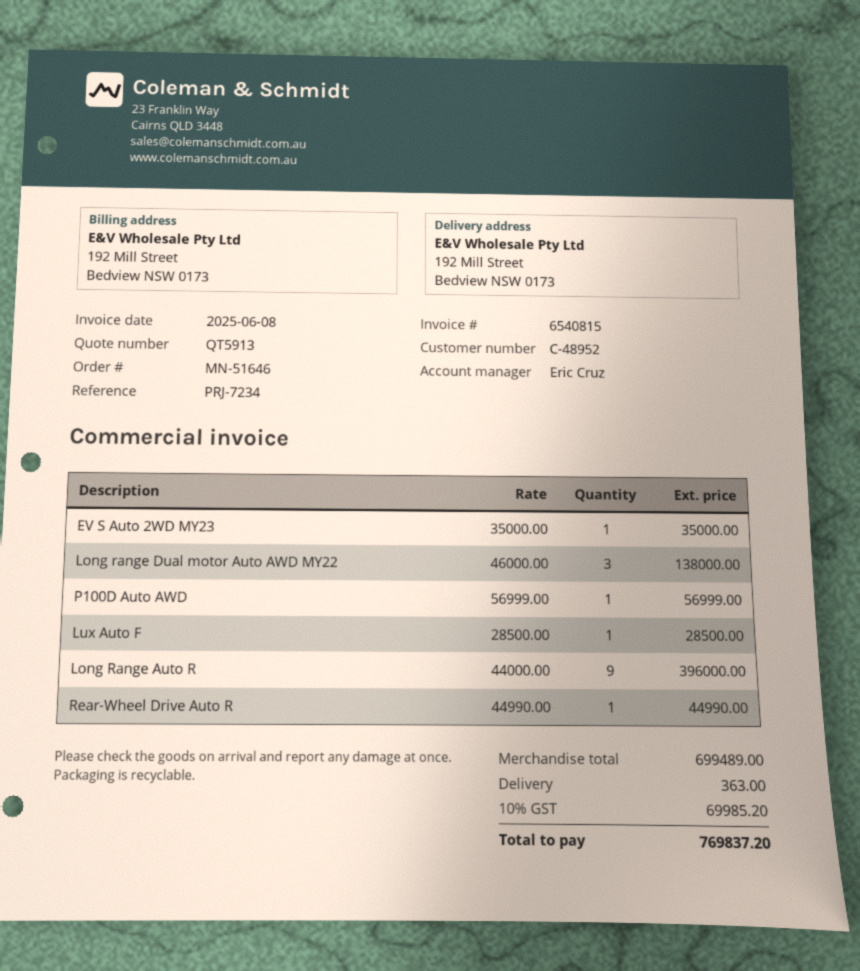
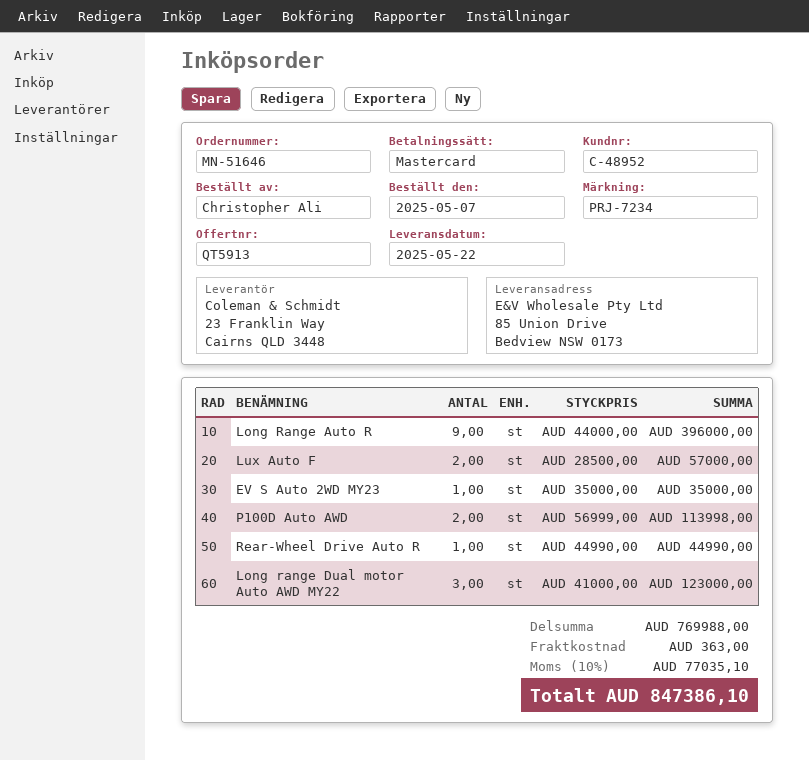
ship to: 192 Mill Street, Bedview NSW 0173 -> 85 Union Drive, Bedview NSW 0173
Long range Dual motor Auto AWD MY22: 3 x 46000.00 = 138000.00 -> 3 x 41000.00 = 123000.00
P100D Auto AWD: 1 x 56999.00 = 56999.00 -> 2 x 56999.00 = 113998.00
Lux Auto F: 1 x 28500.00 = 28500.00 -> 2 x 28500.00 = 57000.00
subtotal: 699489.00 -> 769988.00
tax: 10% = 69985.20 -> 10% = 77035.10
total: 769837.20 -> 847386.10

